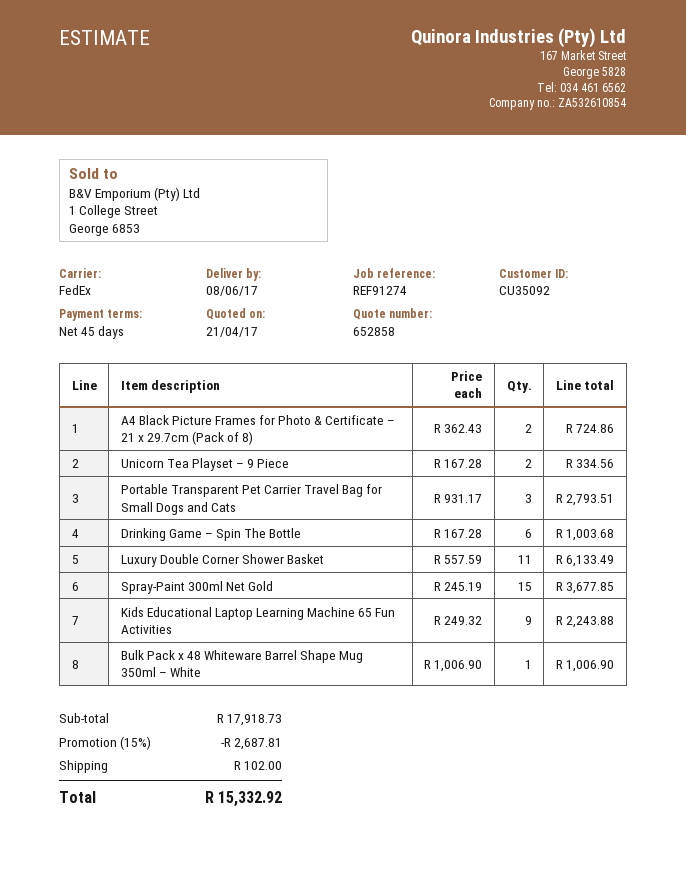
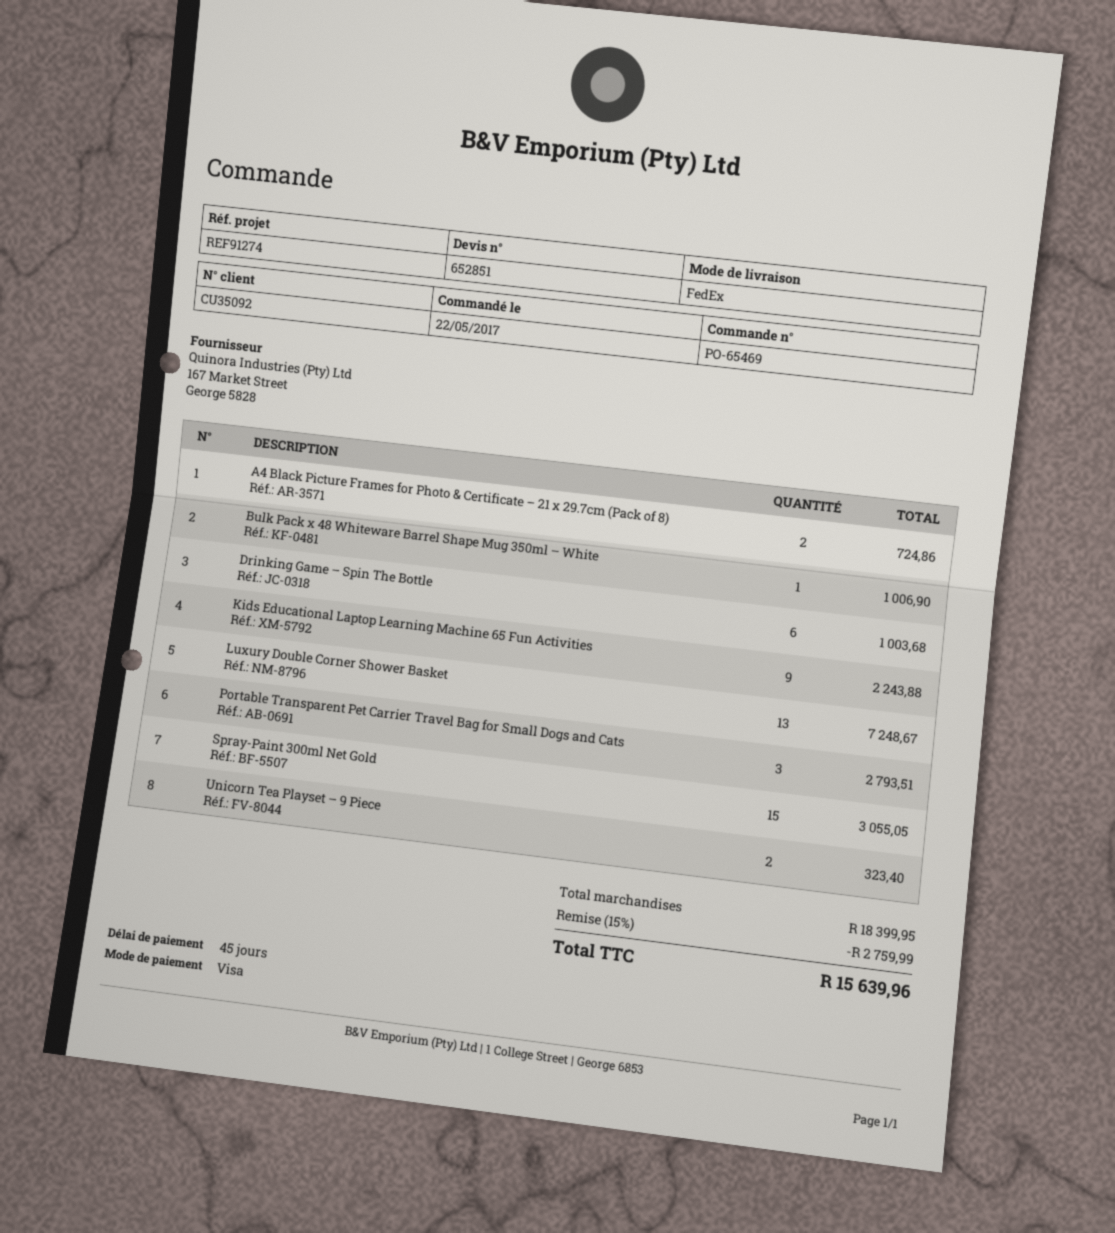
quote number: 652858 -> 652851
Unicorn Tea Playset – 9 Piece: 2 for 334.56 -> 2 for 323.40
Luxury Double Corner Shower Basket: 11 for 6133.49 -> 13 for 7248.67
Spray-Paint 300ml Net Gold: 15 for 3677.85 -> 15 for 3055.05
subtotal: 17918.73 -> 18399.95
discount: 15% = 2687.81 -> 15% = 2759.99
shipping: 102.00 -> none
total: 15332.92 -> 15639.96

